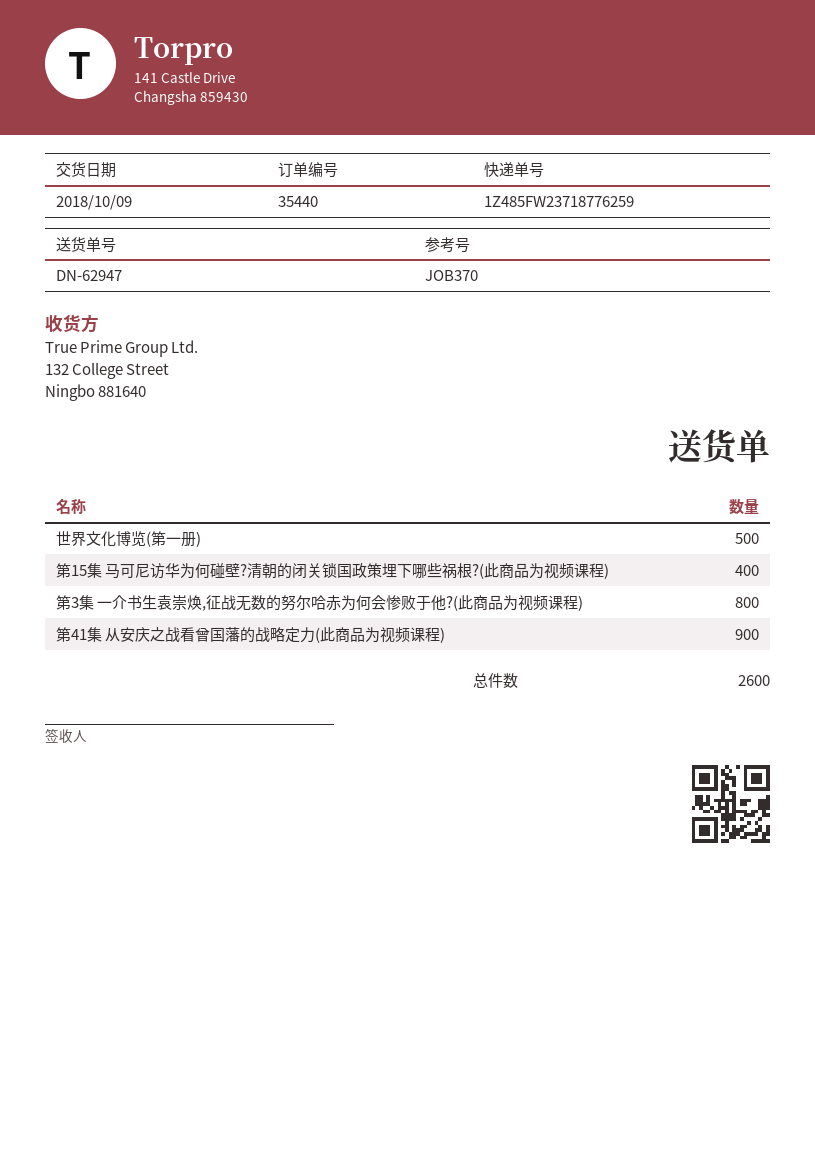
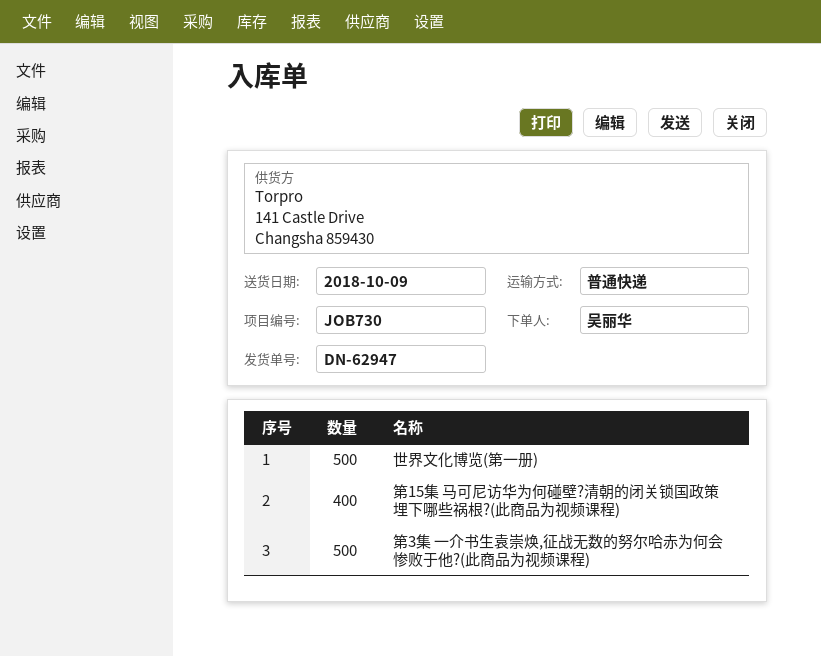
reference: JOB370 -> JOB730
第3集 一介书生袁崇焕,征战无数的努尔哈赤为何会惨败于他?(此商品为视频课程): 800 -> 500
第41集 从安庆之战看曾国藩的战略定力(此商品为视频课程): 900 -> none

